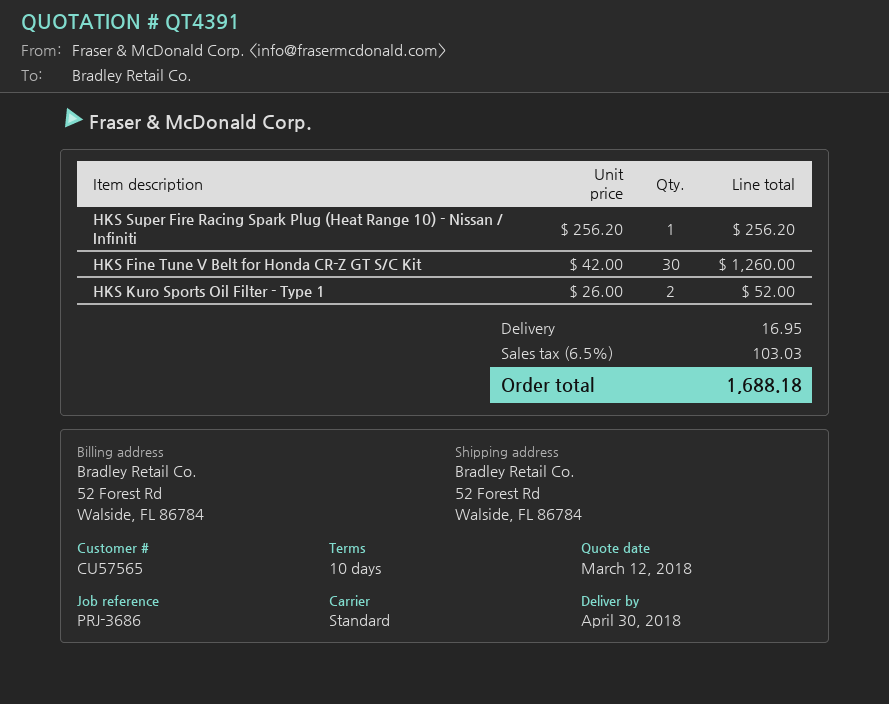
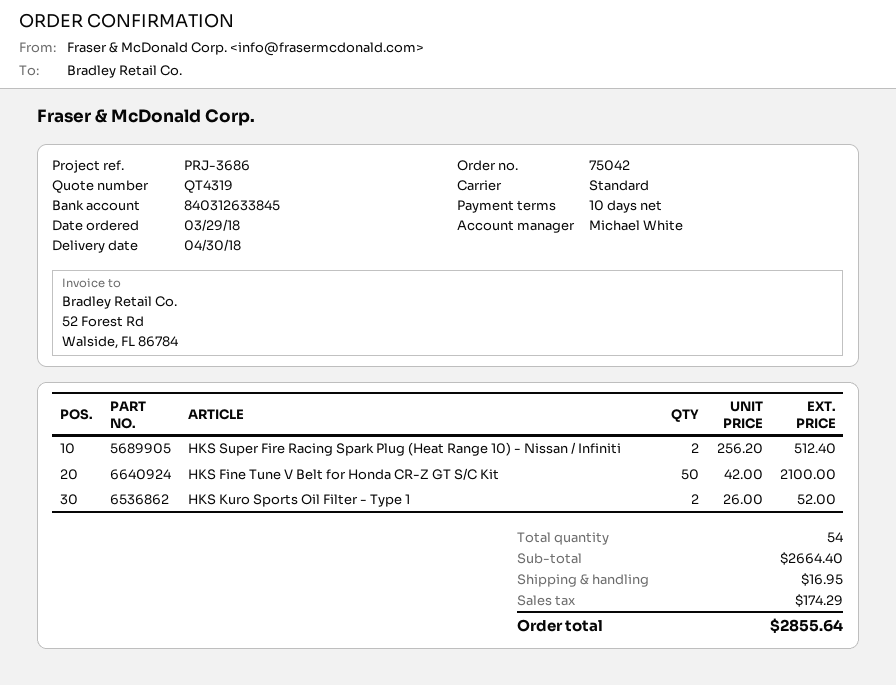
quote number: QT4391 -> QT4319
HKS Super Fire Racing Spark Plug (Heat Range 10) - Nissan / Infiniti: 1 x 256.20 = 256.20 -> 2 x 256.20 = 512.40
HKS Fine Tune V Belt for Honda CR-Z GT S/C Kit: 30 x 42.00 = 1260.00 -> 50 x 42.00 = 2100.00
tax: 103.03 -> 174.29
total: 1688.18 -> 2855.64

